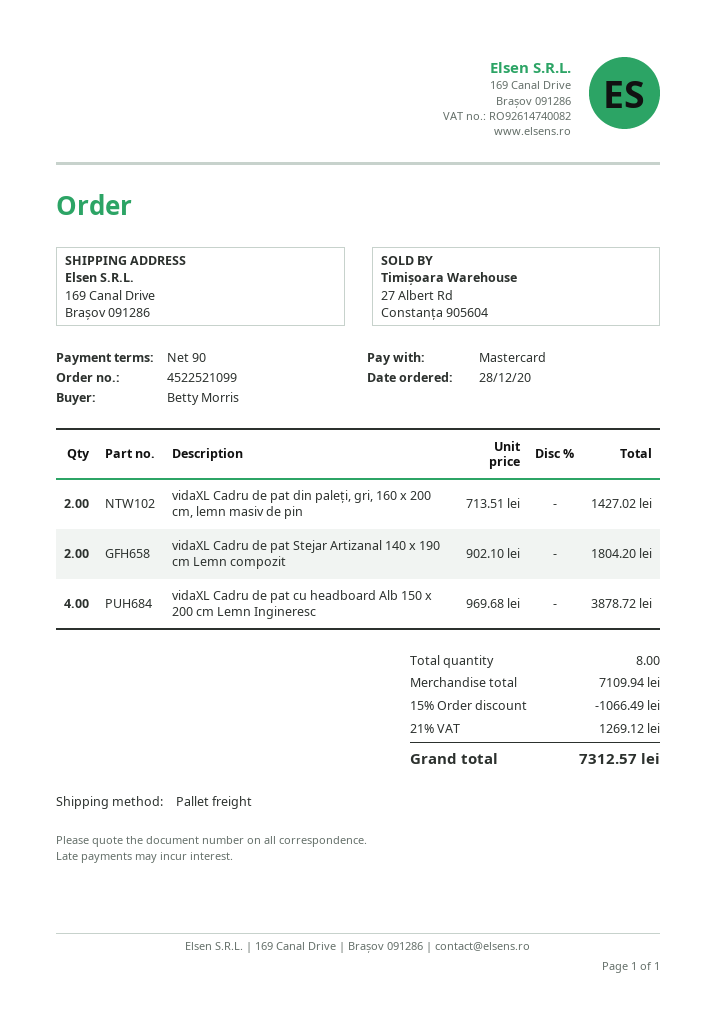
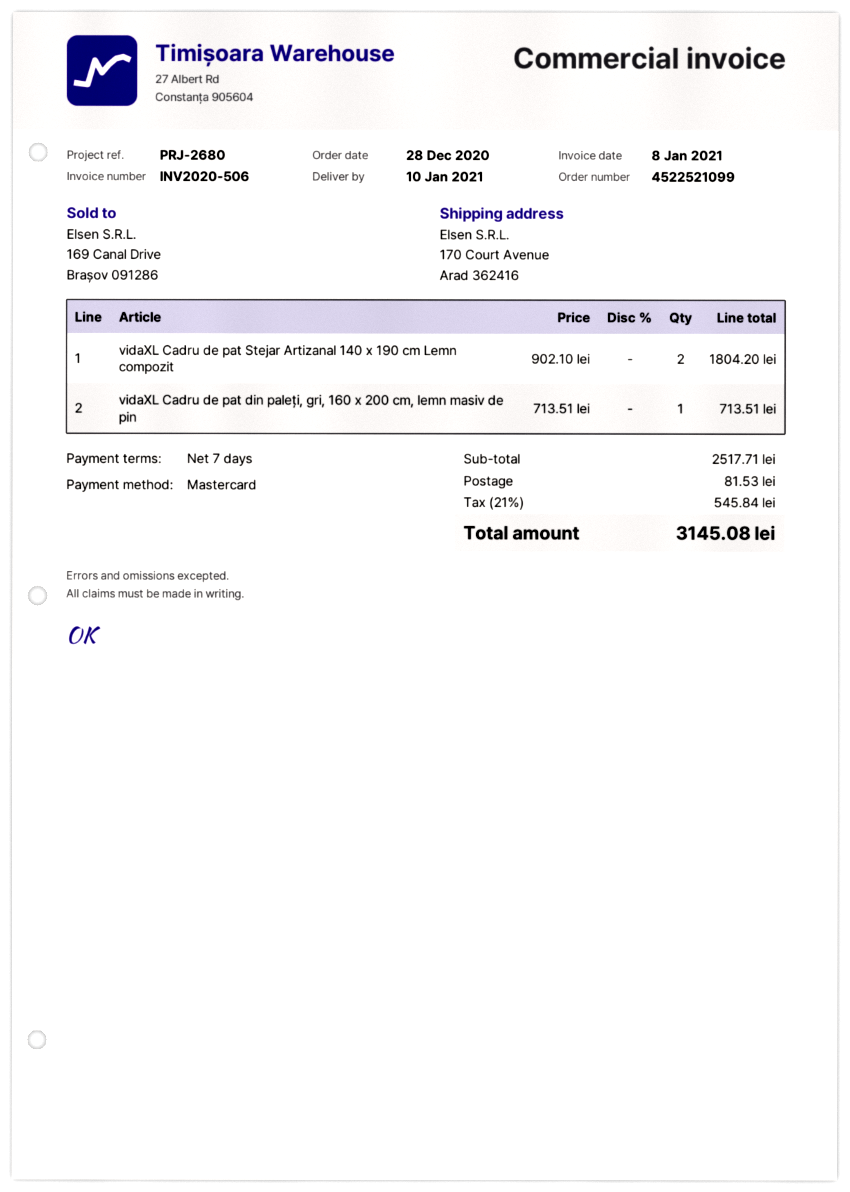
payment terms: 90 days -> 7 days
ship to: 169 Canal Drive, Brașov 091286 -> 170 Court Avenue, Arad 362416
vidaXL Cadru de pat din paleți, gri, 160 x 200 cm, lemn masiv de pin: 2 x 713.51 = 1427.02 -> 1 x 713.51 = 713.51
vidaXL Cadru de pat cu headboard Alb 150 x 200 cm Lemn Ingineresc: 4 x 969.68 = 3878.72 -> none
subtotal: 7109.94 -> 2517.71
discount: 15% = 1066.49 -> none
shipping: none -> 81.53
tax: 21% = 1269.12 -> 21% = 545.84
total: 7312.57 -> 3145.08

